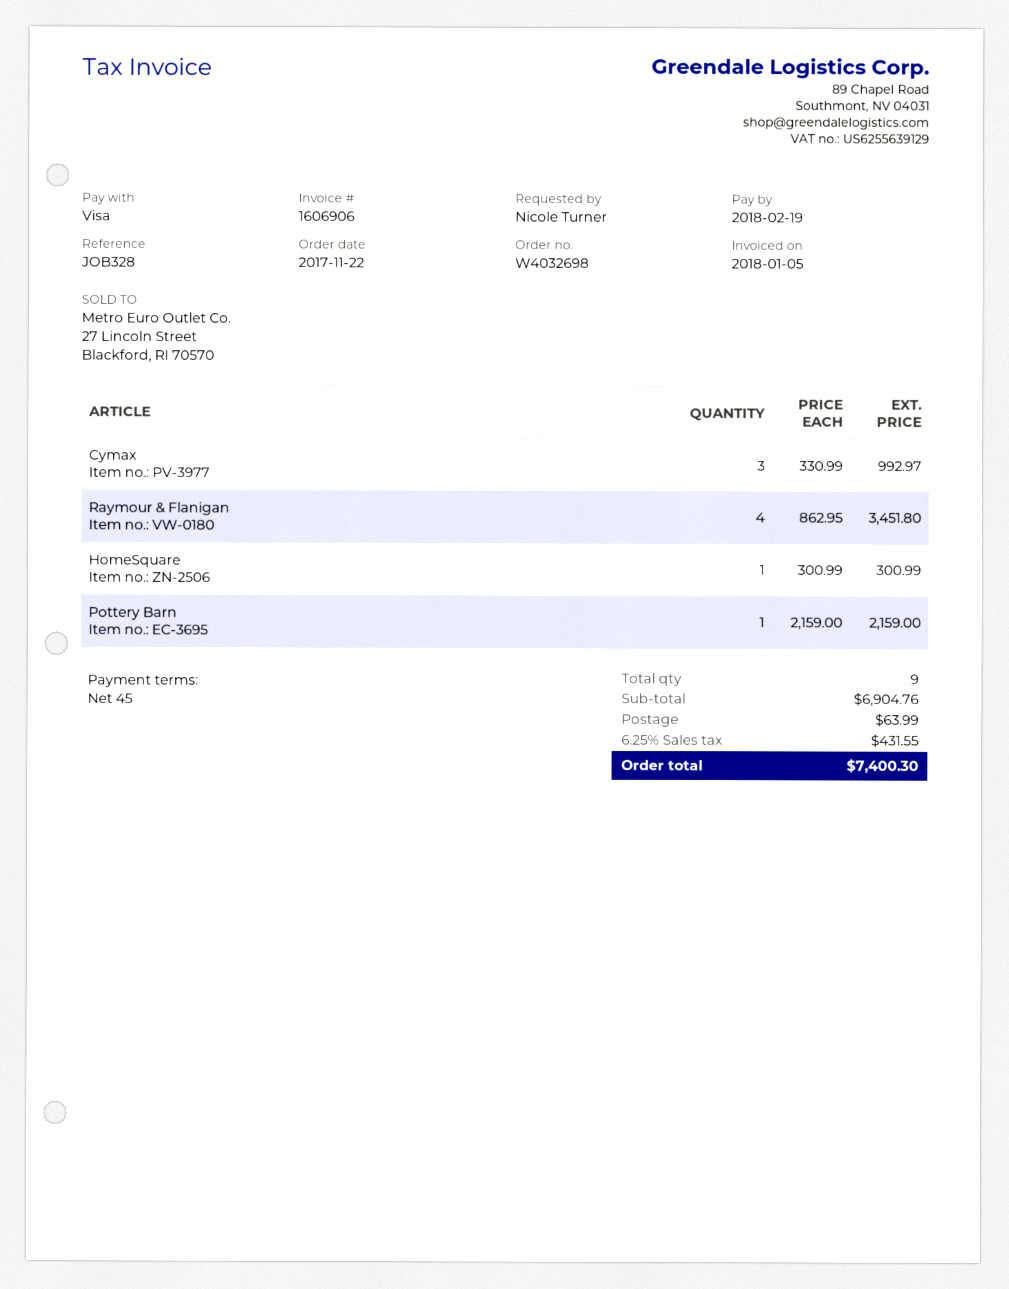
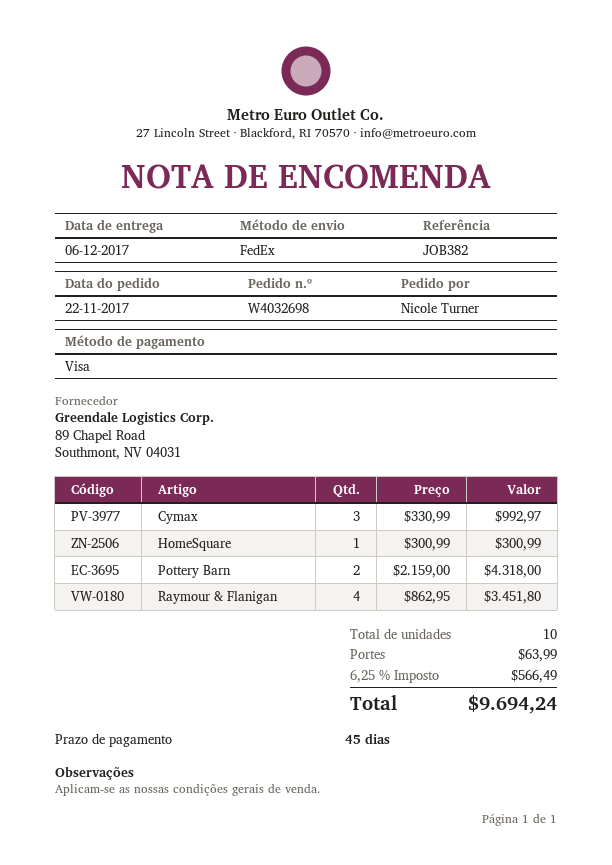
reference: JOB328 -> JOB382
Pottery Barn: 1 x 2159.00 = 2159.00 -> 2 x 2159.00 = 4318.00
total quantity: 9 -> 10
tax: 6.25% = 431.55 -> 6.25% = 566.49
total: 7400.30 -> 9694.24

